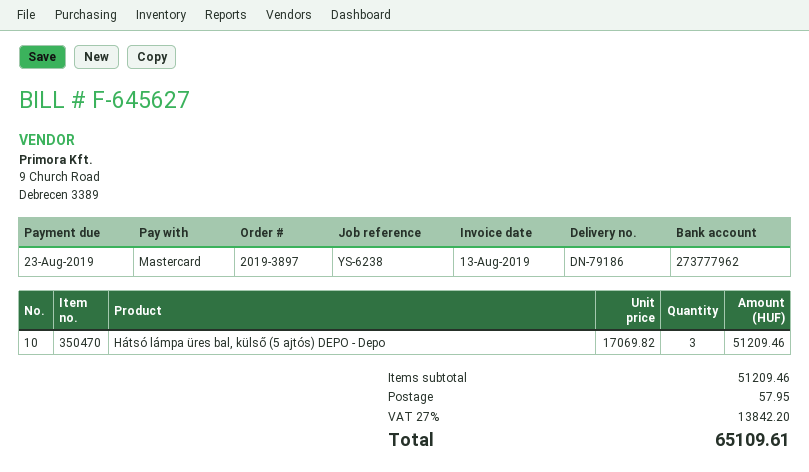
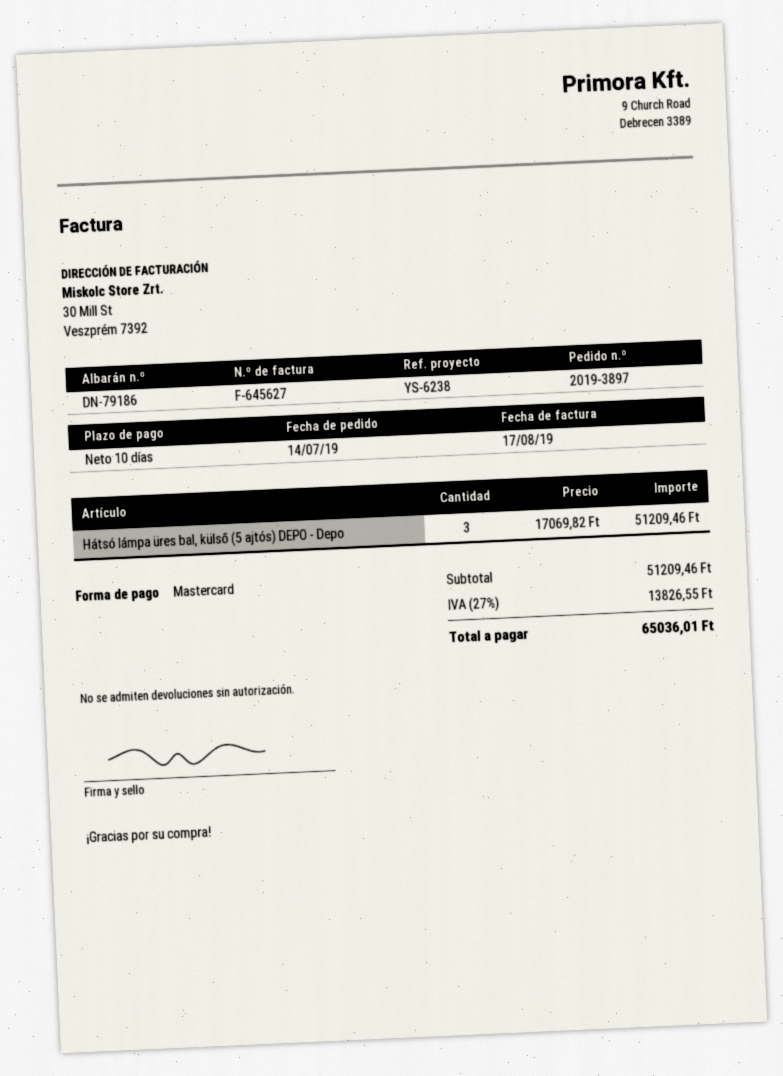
invoice date: 2019-08-13 -> 2019-08-17
shipping: 57.95 -> none
tax: 27% = 13842.20 -> 27% = 13826.55
total: 65109.61 -> 65036.01

